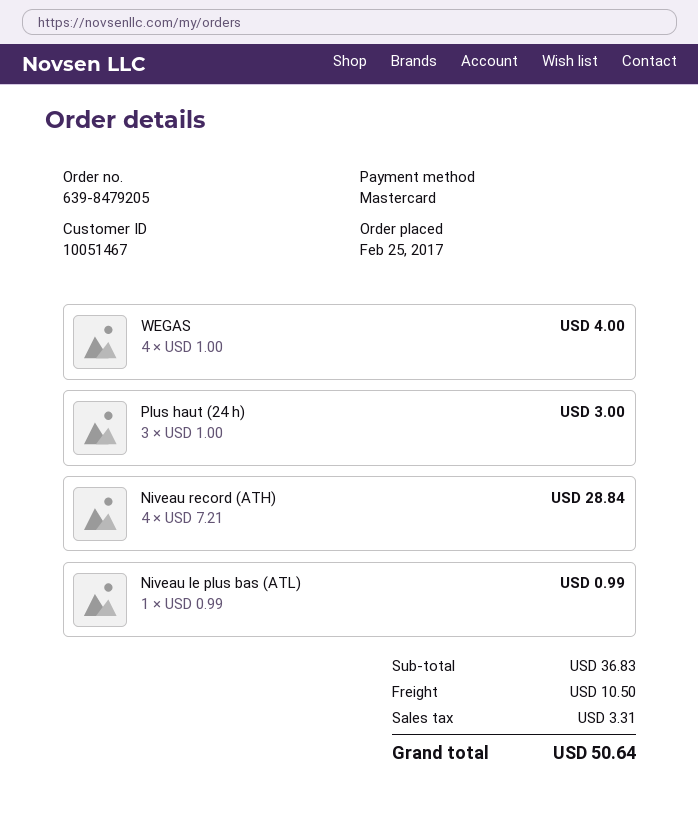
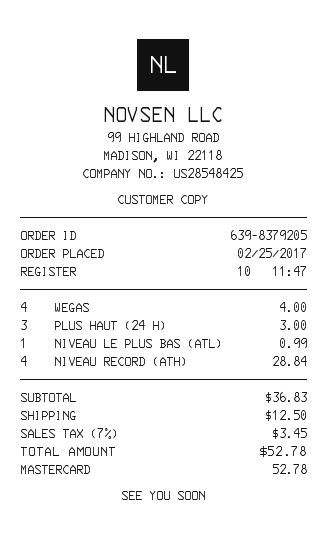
order number: 639-8479205 -> 639-8379205
shipping: 10.50 -> 12.50
tax: 3.31 -> 3.45
total: 50.64 -> 52.78

